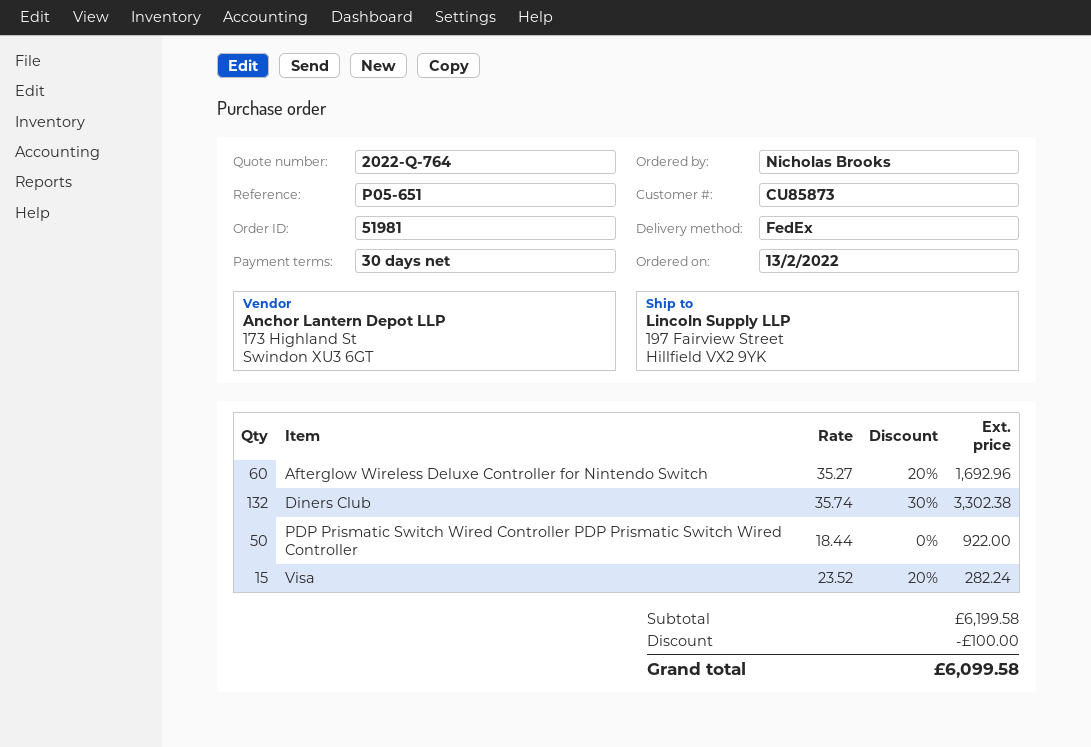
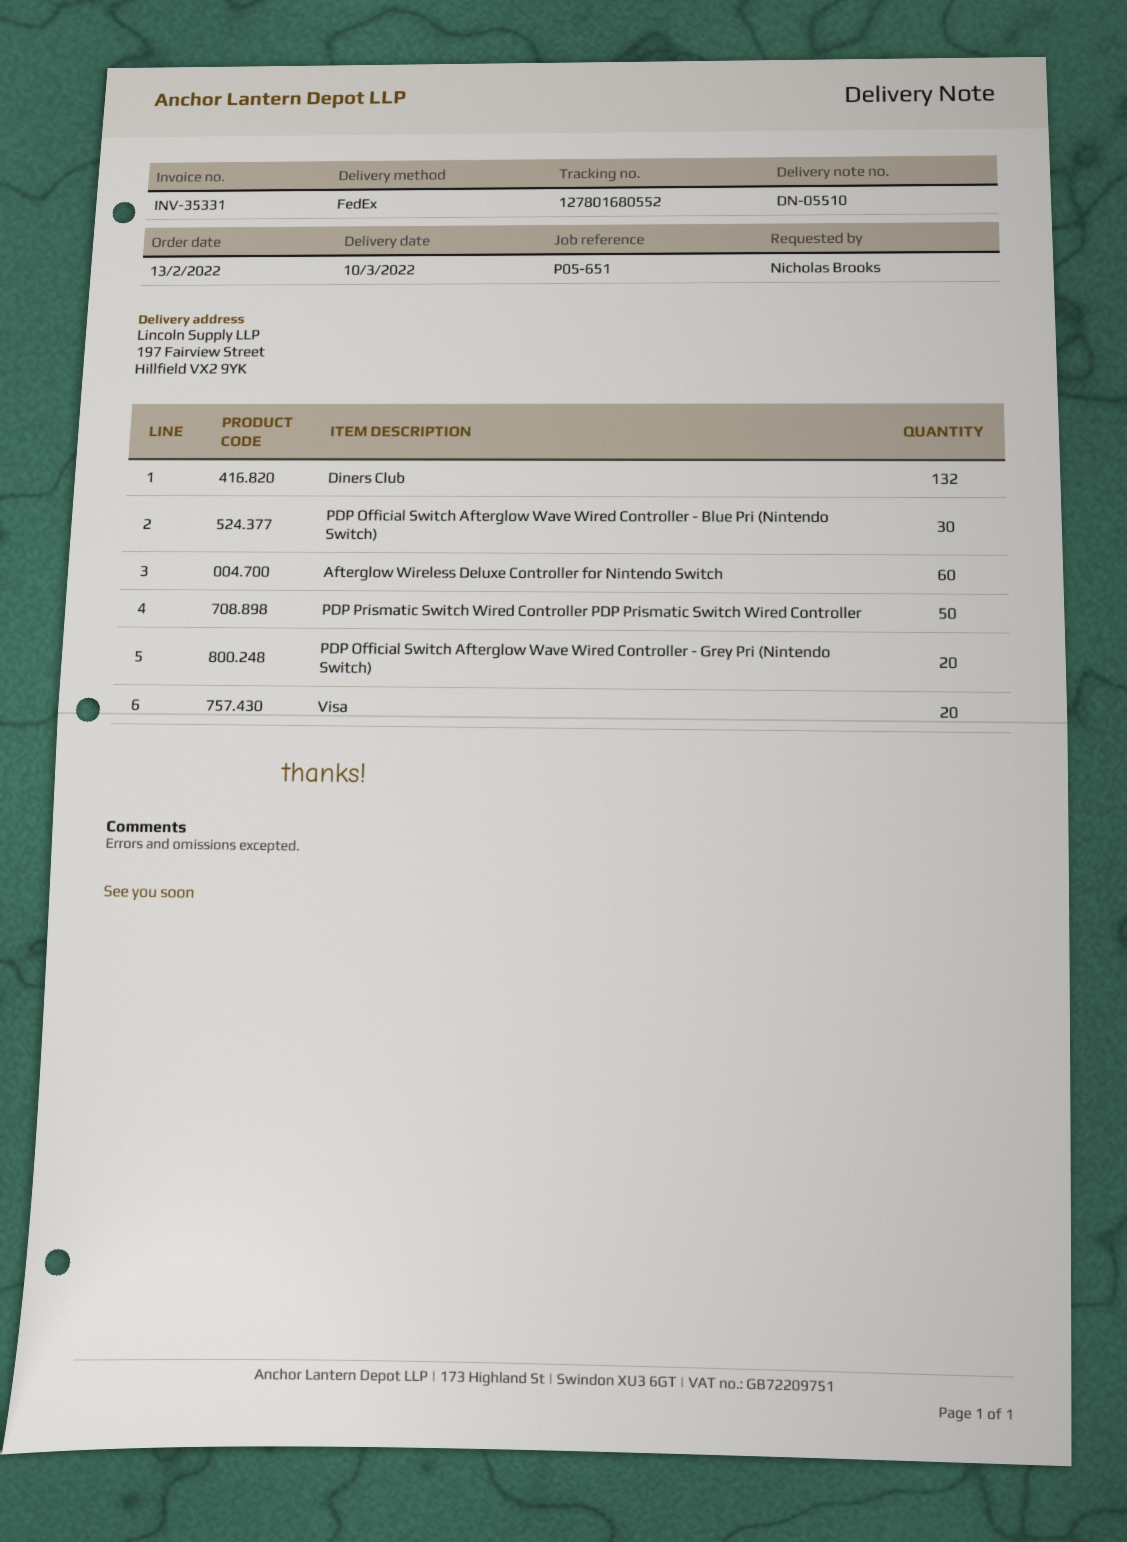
Visa: 15 -> 20
PDP Official Switch Afterglow Wave Wired Controller - Blue Pri (Nintendo Switch): none -> 30
PDP Official Switch Afterglow Wave Wired Controller - Grey Pri (Nintendo Switch): none -> 20

